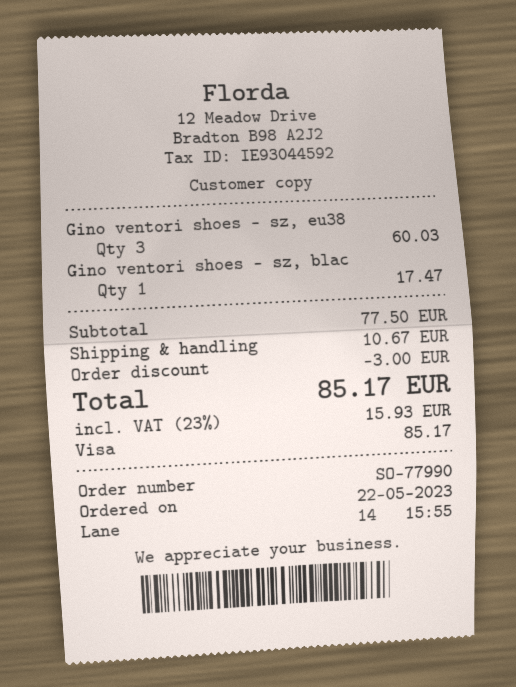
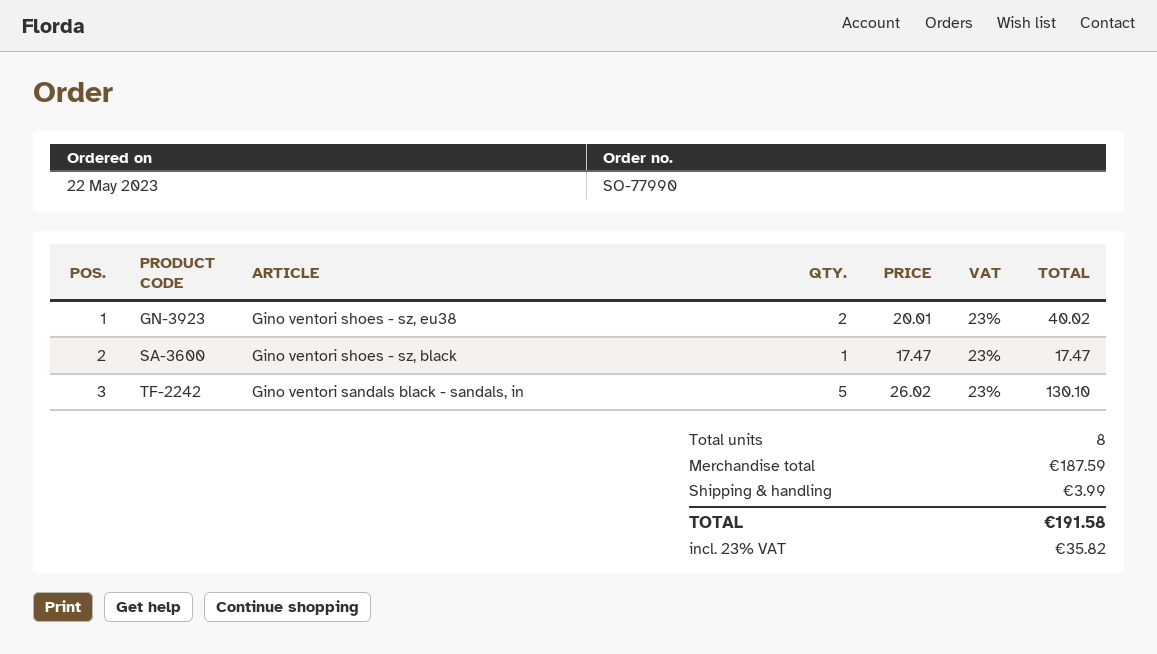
Gino ventori shoes - sz, eu38: 3 for 60.03 -> 2 for 40.02
Gino ventori sandals black - sandals, in: none -> 5 for 130.10
subtotal: 77.50 -> 187.59
discount: 3.00 -> none
shipping: 10.67 -> 3.99
tax: 23% = 15.93 -> 23% = 35.82
total: 85.17 -> 191.58

